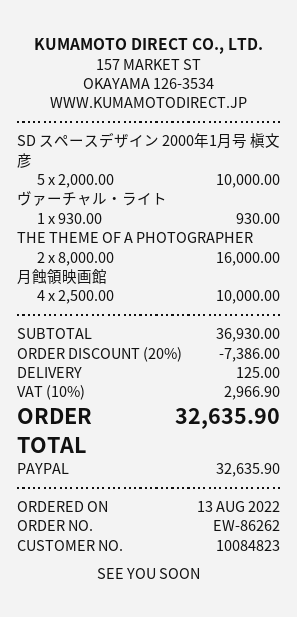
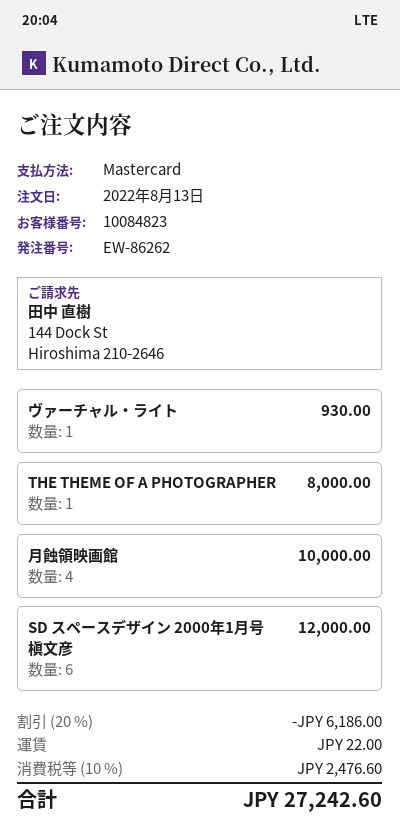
payment method: PayPal -> Mastercard
SD スペースデザイン 2000年1月号 槇文彦: 5 for 10000.00 -> 6 for 12000.00
THE THEME OF A PHOTOGRAPHER: 2 for 16000.00 -> 1 for 8000.00
discount: 20% = 7386.00 -> 20% = 6186.00
shipping: 125.00 -> 22.00
tax: 10% = 2966.90 -> 10% = 2476.60
total: 32635.90 -> 27242.60

